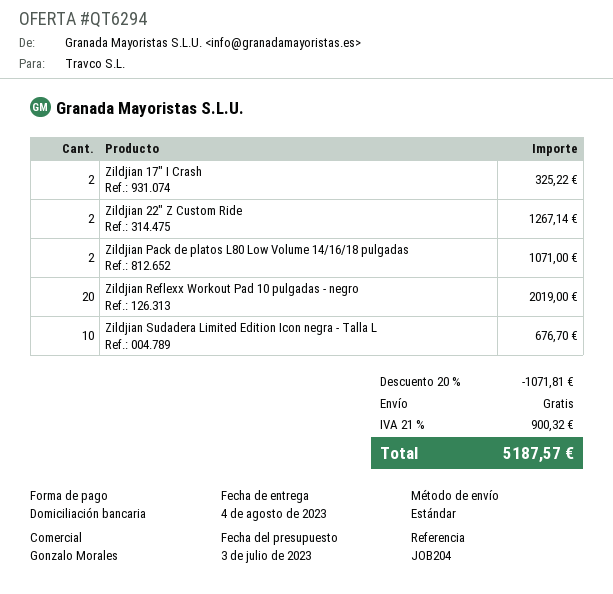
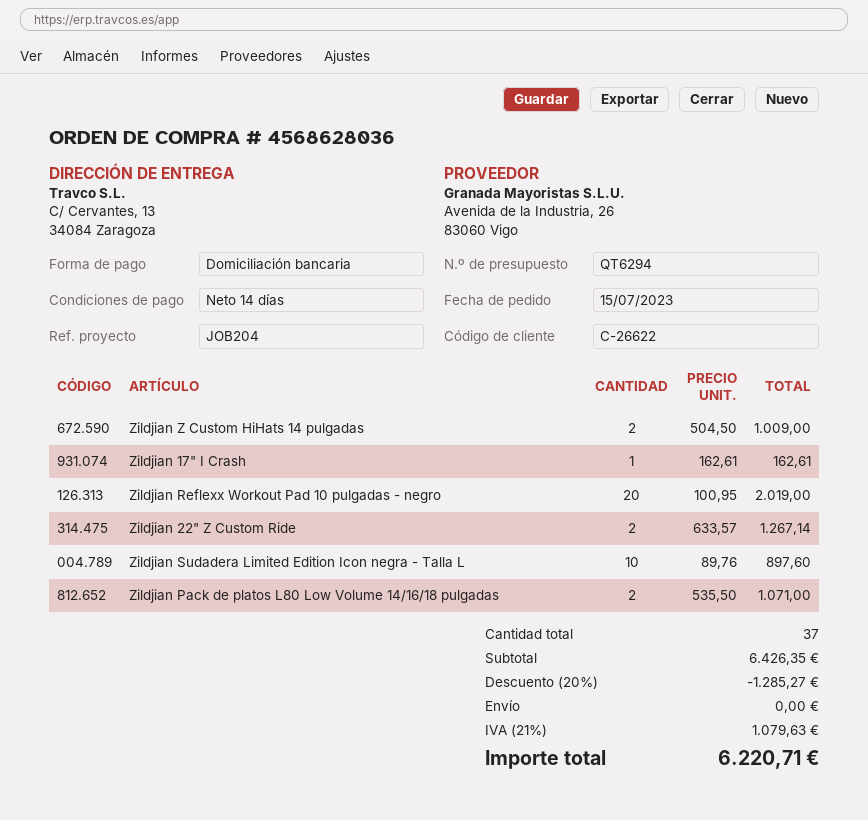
Zildjian 17" I Crash: 2 for 325.22 -> 1 for 162.61
Zildjian Sudadera Limited Edition Icon negra - Talla L: 10 for 676.70 -> 10 for 897.60
Zildjian Z Custom HiHats 14 pulgadas: none -> 2 for 1009.00
discount: 20% = 1071.81 -> 20% = 1285.27
tax: 21% = 900.32 -> 21% = 1079.63
total: 5187.57 -> 6220.71

